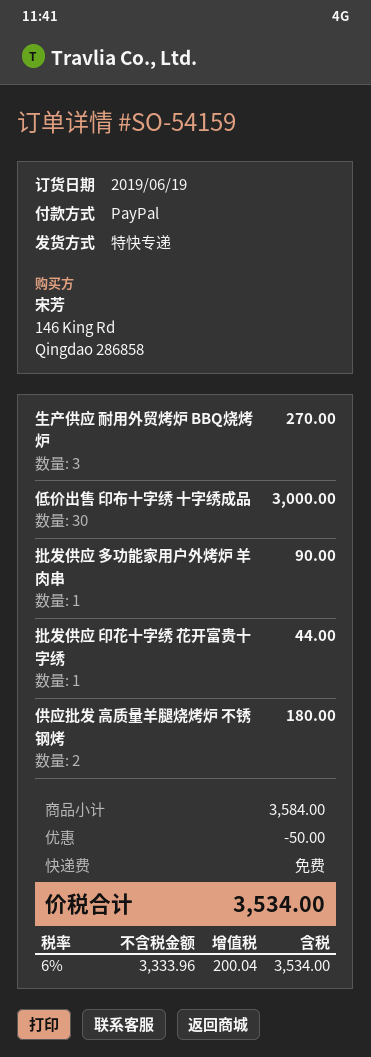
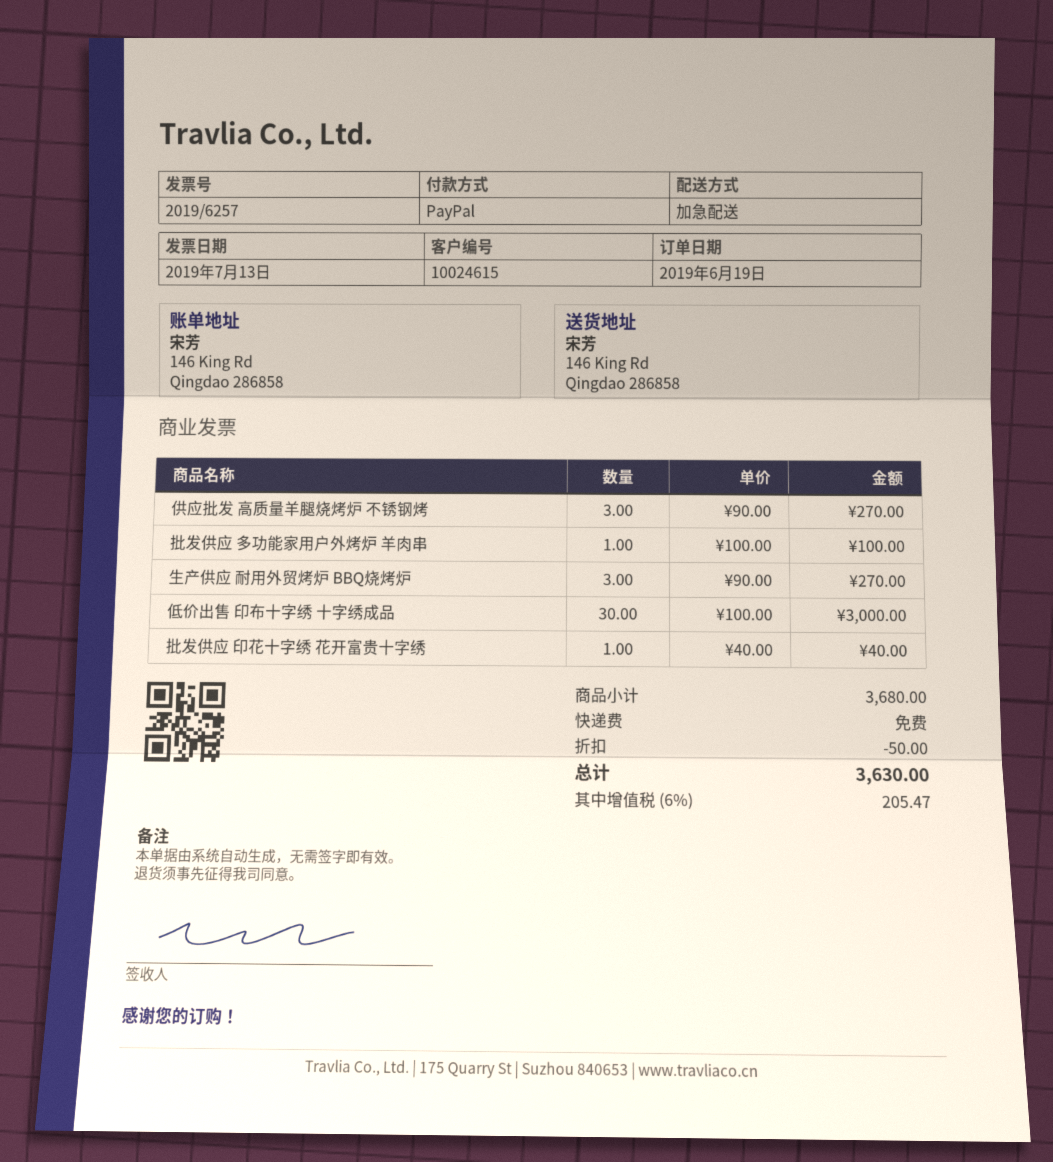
批发供应 多功能家用户外烤炉 羊肉串: 1 for 90.00 -> 1 for 100.00
批发供应 印花十字绣 花开富贵十字绣: 1 for 44.00 -> 1 for 40.00
供应批发 高质量羊腿烧烤炉 不锈钢烤: 2 for 180.00 -> 3 for 270.00
subtotal: 3584.00 -> 3680.00
tax: 6% = 200.04 -> 6% = 205.47
total: 3534.00 -> 3630.00

